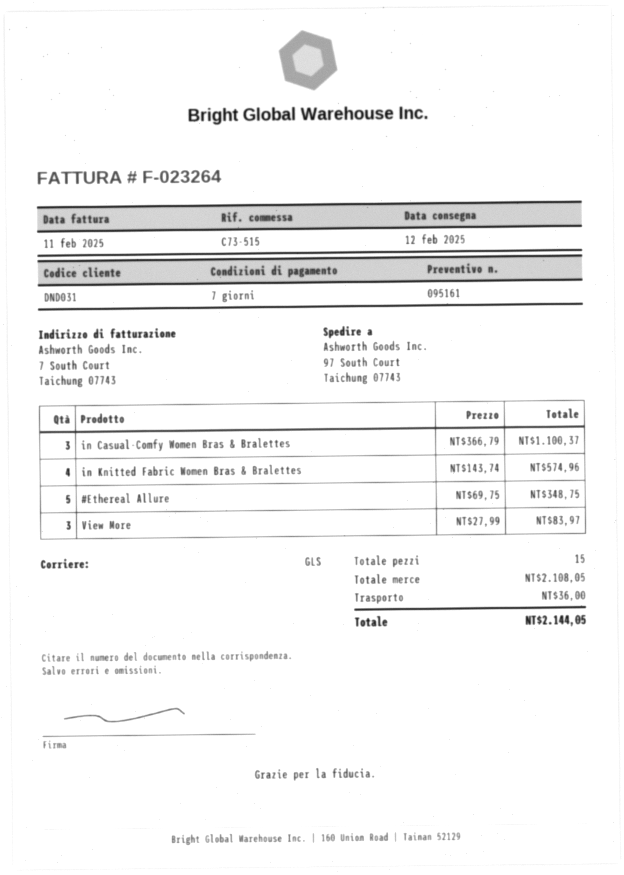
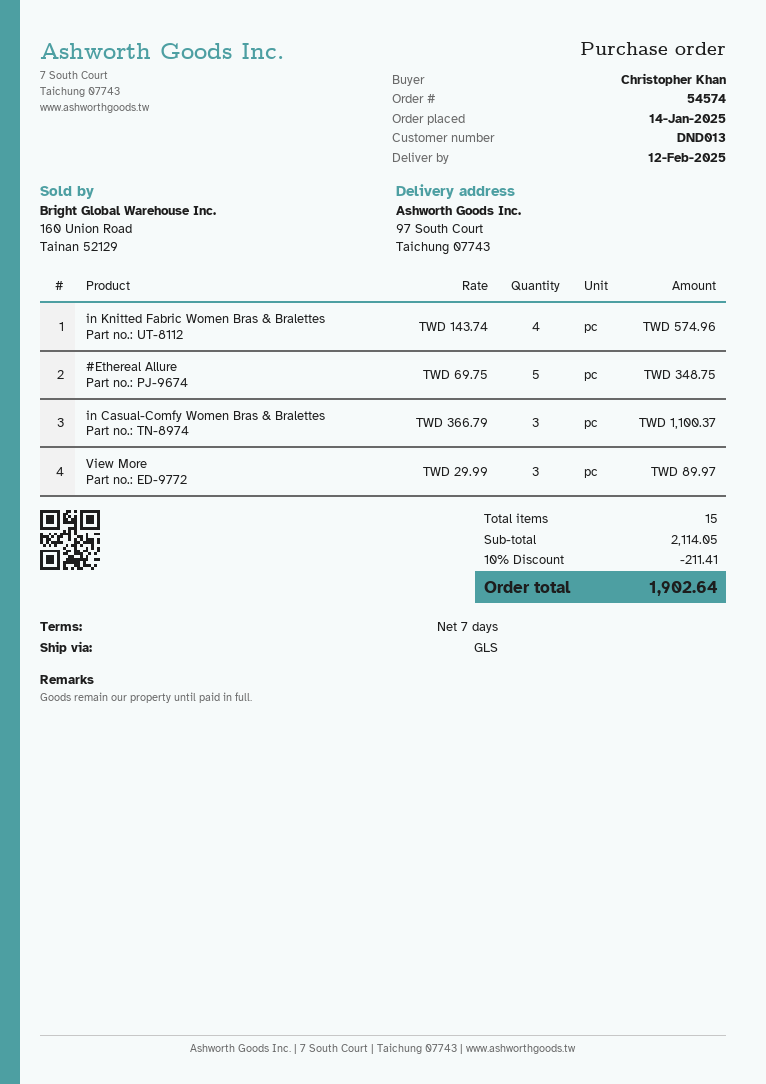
customer number: DND031 -> DND013
View More: 3 x 27.99 = 83.97 -> 3 x 29.99 = 89.97
subtotal: 2108.05 -> 2114.05
discount: none -> 10% = 211.41
shipping: 36.00 -> none
total: 2144.05 -> 1902.64

